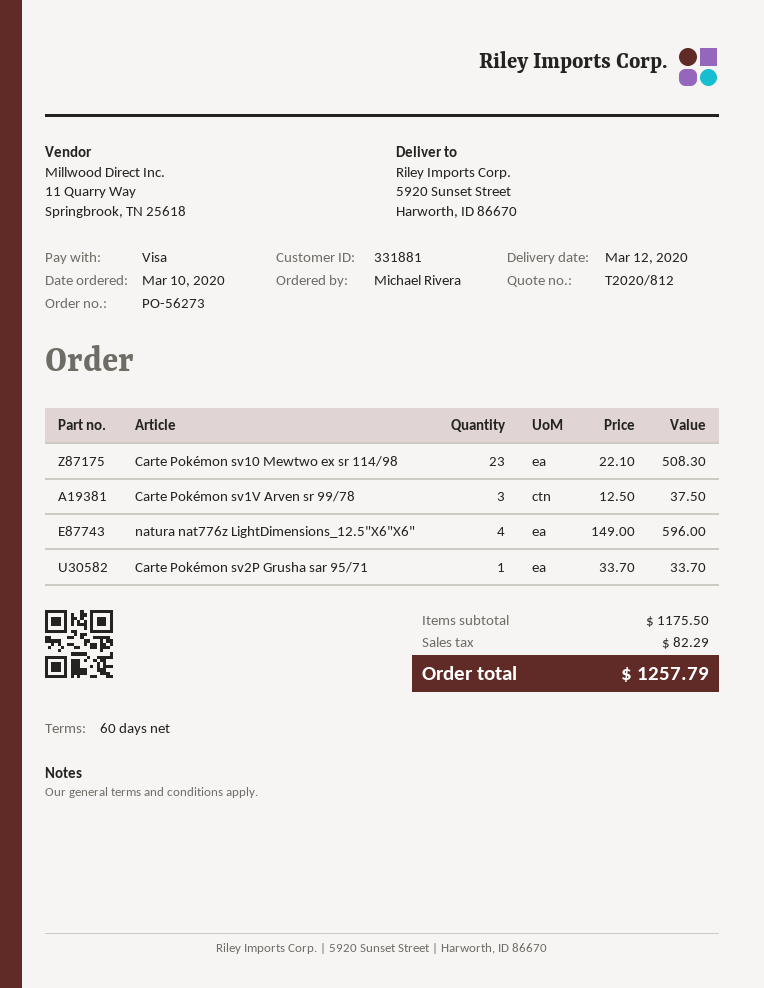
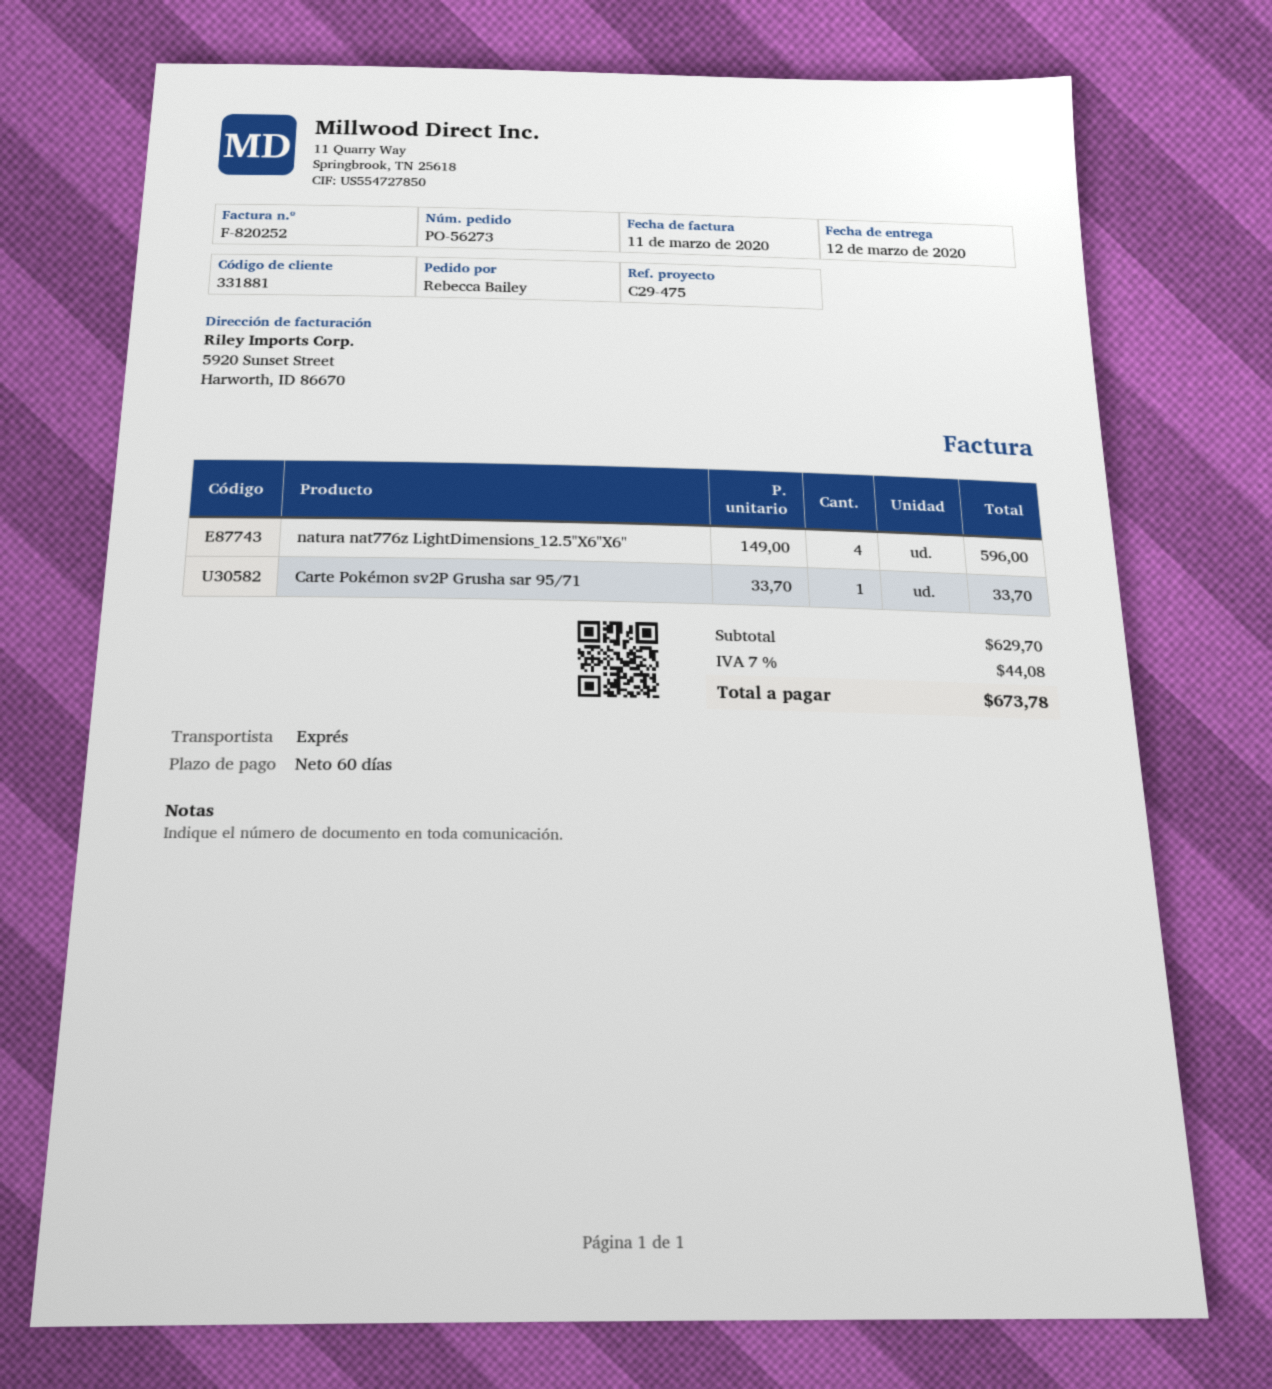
ordered by: Michael Rivera -> Rebecca Bailey
Carte Pokémon sv10 Mewtwo ex sr 114/98: 23 x 22.10 = 508.30 -> none
Carte Pokémon sv1V Arven sr 99/78: 3 x 12.50 = 37.50 -> none
subtotal: 1175.50 -> 629.70
tax: 82.29 -> 44.08
total: 1257.79 -> 673.78

